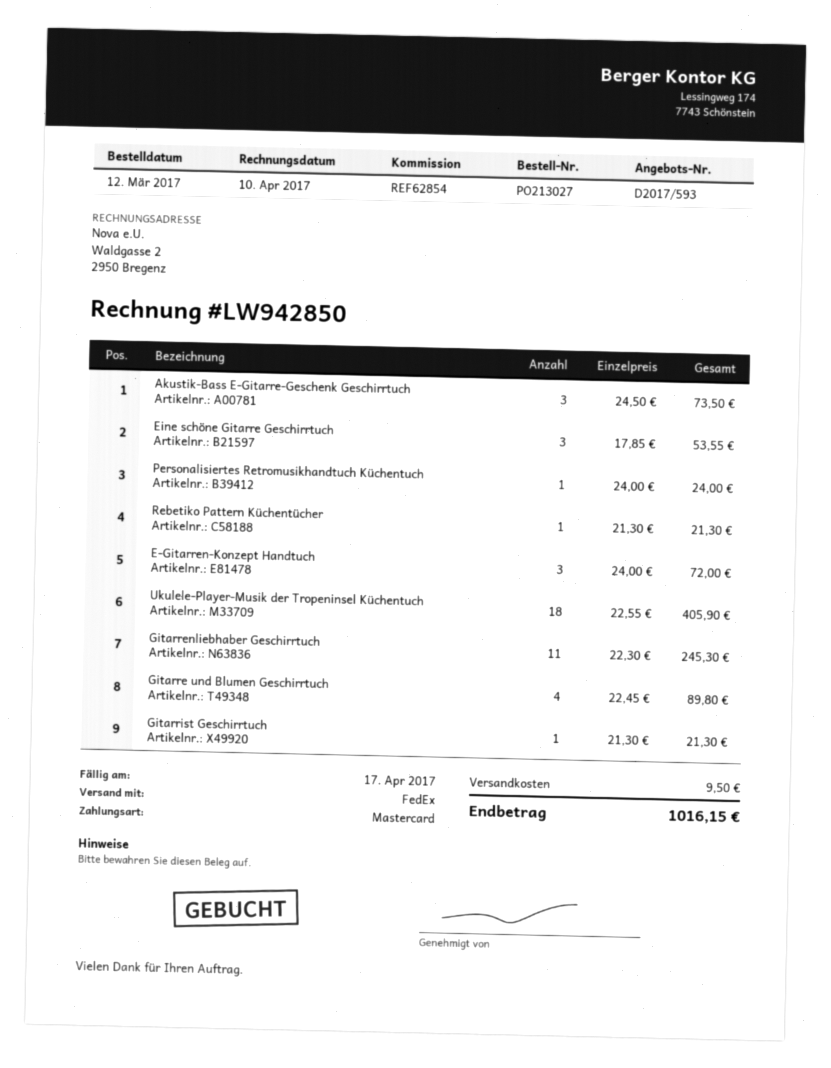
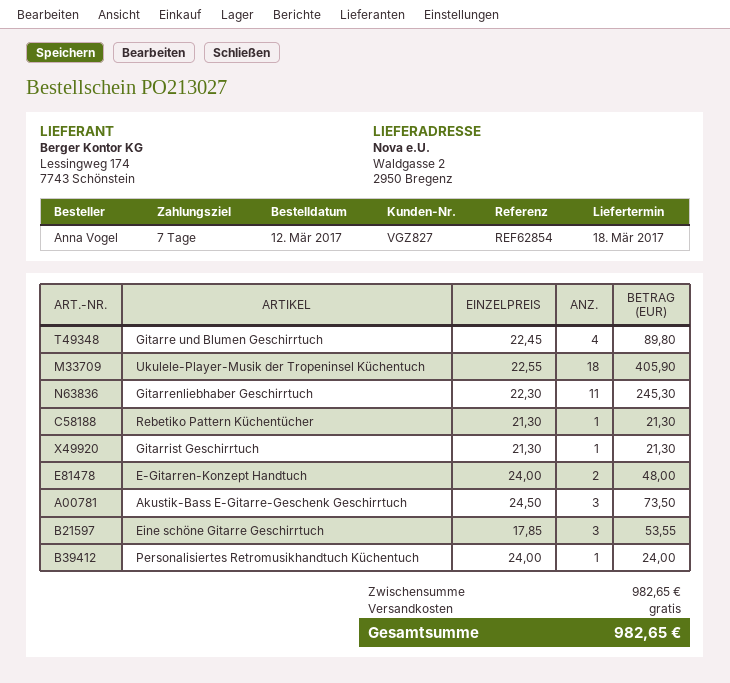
E-Gitarren-Konzept Handtuch: 3 x 24.00 = 72.00 -> 2 x 24.00 = 48.00
shipping: 9.50 -> 0.00
total: 1016.15 -> 982.65

